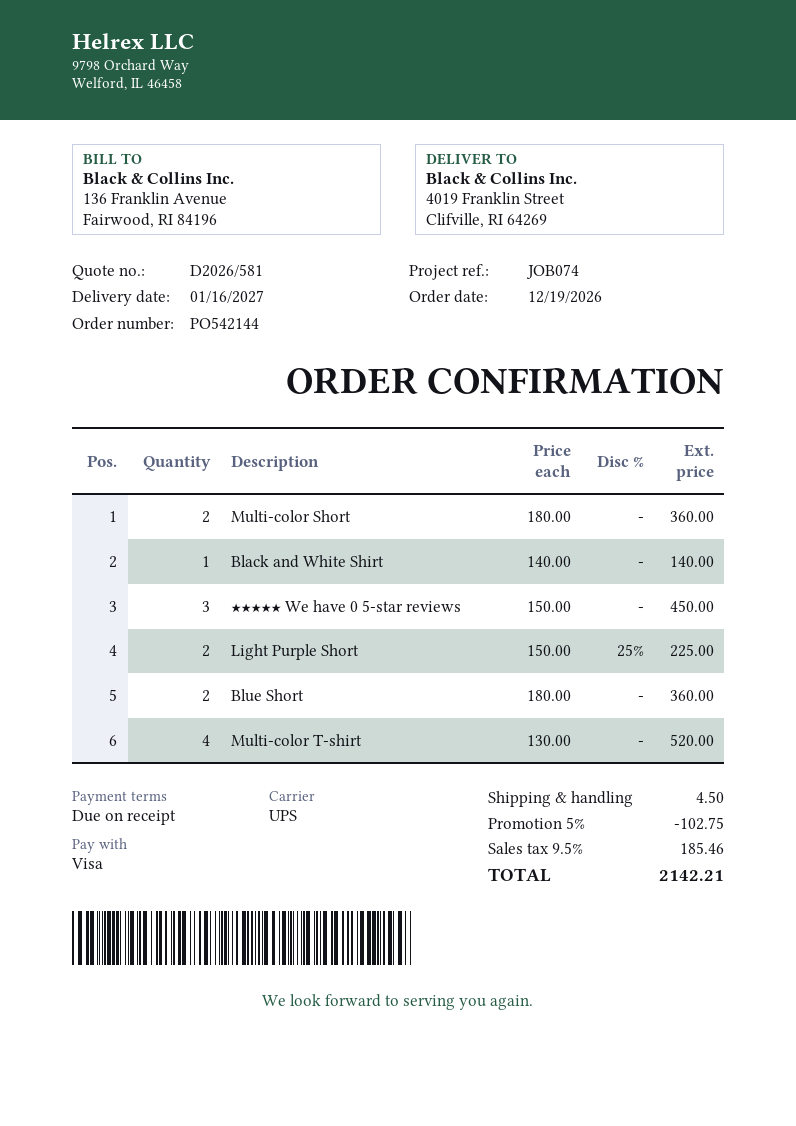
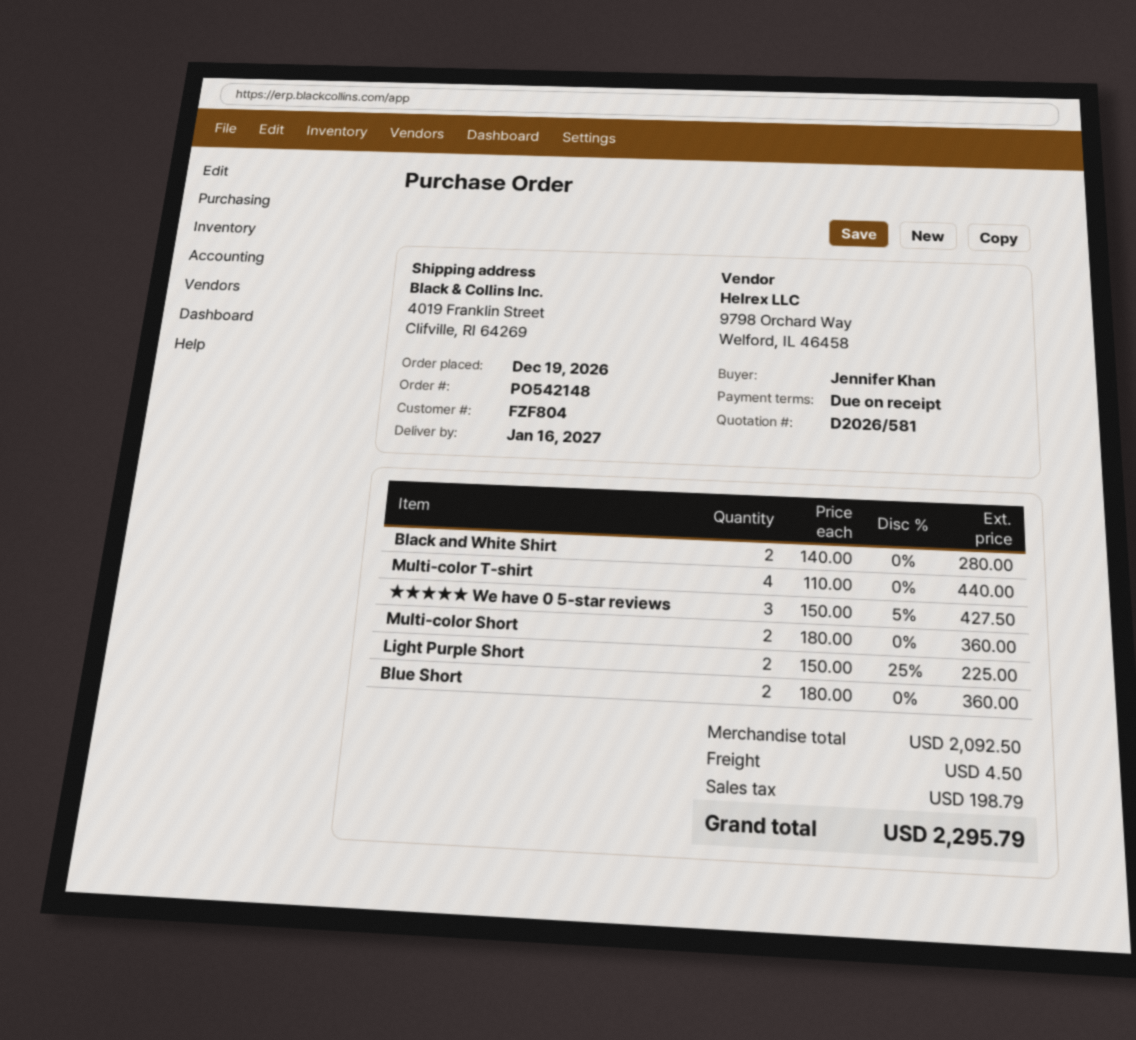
order number: PO542144 -> PO542148
Black and White Shirt: 1 x 140.00 = 140.00 -> 2 x 140.00 = 280.00
★★★★★ We have 0 5-star reviews: 3 x 150.00 = 450.00 -> 3 x 150.00 - 5% = 427.50
Multi-color T-shirt: 4 x 130.00 = 520.00 -> 4 x 110.00 = 440.00
discount: 5% = 102.75 -> none
tax: 185.46 -> 198.79
total: 2142.21 -> 2295.79

